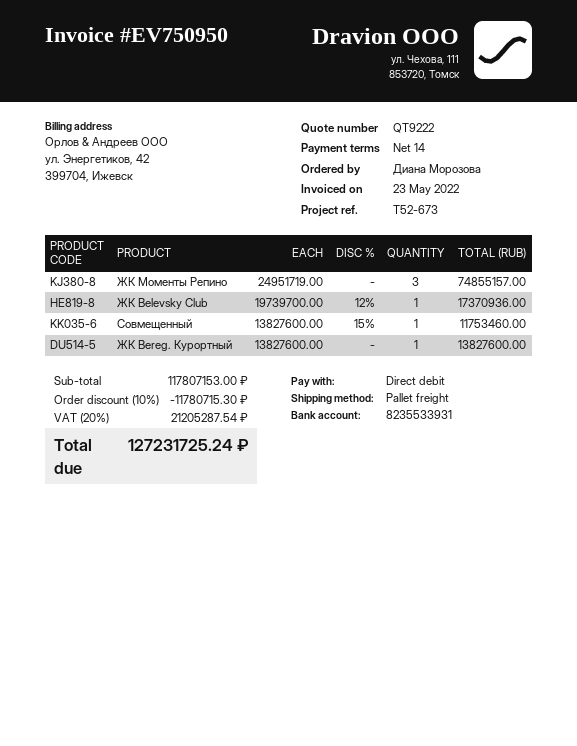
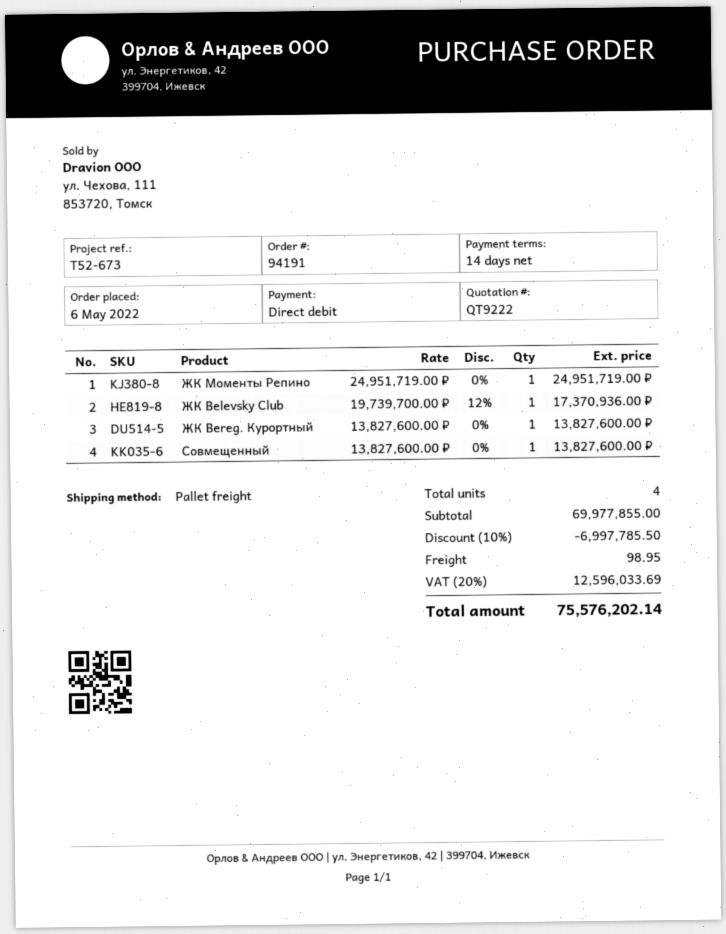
ЖК Моменты Репино: 3 x 24951719.00 = 74855157.00 -> 1 x 24951719.00 = 24951719.00
Совмещенный: 1 x 13827600.00 - 15% = 11753460.00 -> 1 x 13827600.00 = 13827600.00
subtotal: 117807153.00 -> 69977855.00
discount: 10% = 11780715.30 -> 10% = 6997785.50
shipping: none -> 98.95
tax: 20% = 21205287.54 -> 20% = 12596033.69
total: 127231725.24 -> 75576202.14

